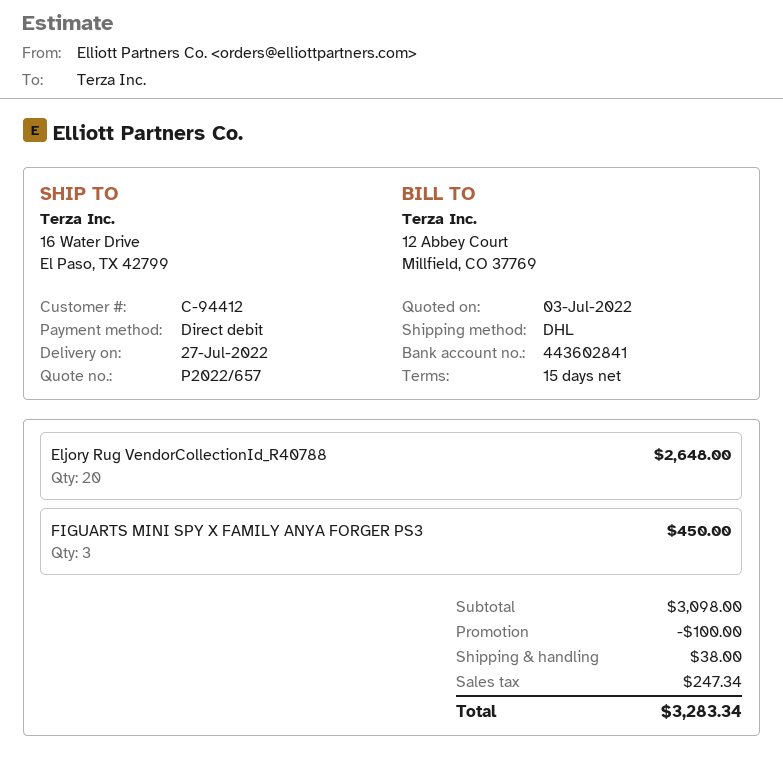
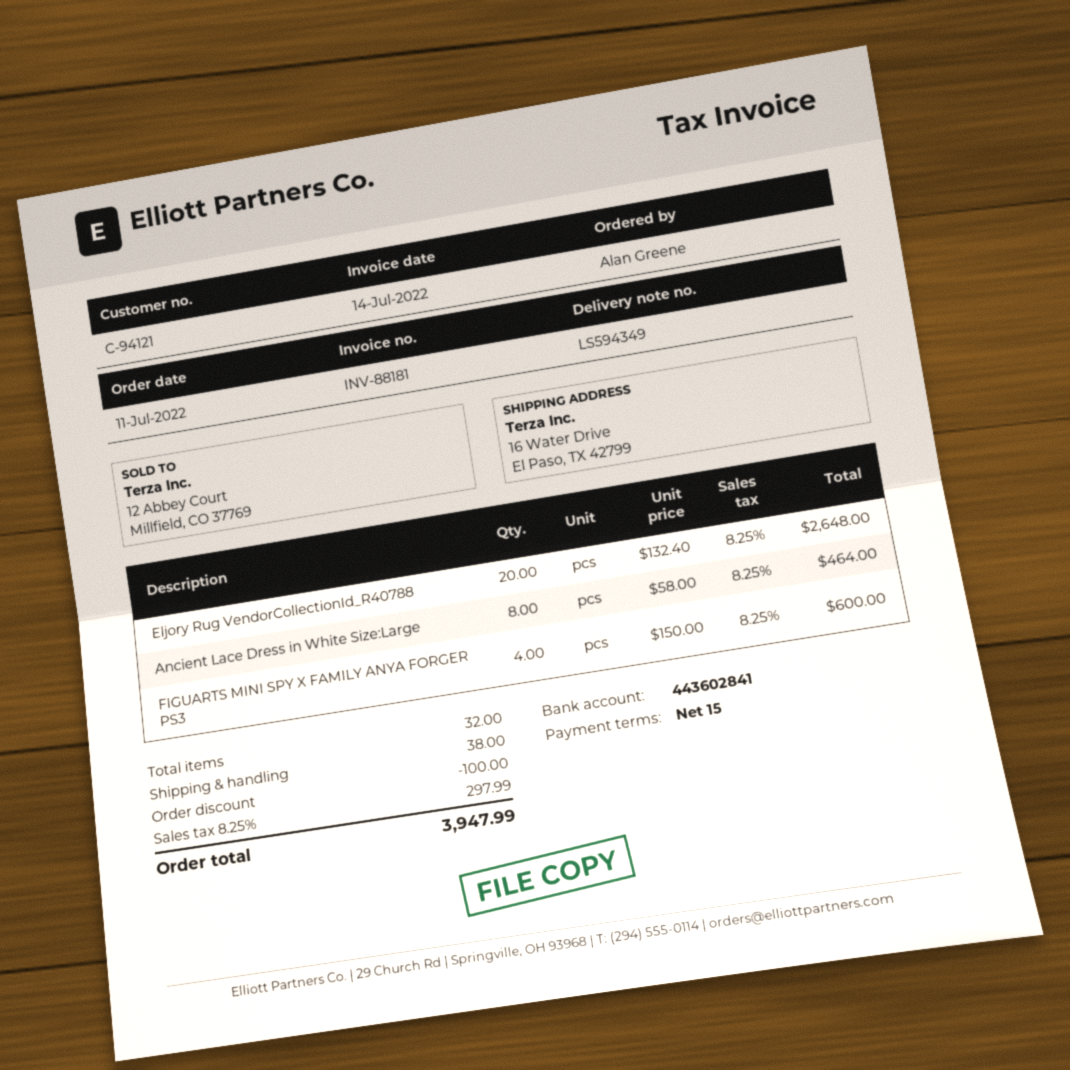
customer number: C-94412 -> C-94121
FIGUARTS MINI SPY X FAMILY ANYA FORGER PS3: 3 for 450.00 -> 4 for 600.00
Ancient Lace Dress in White Size:Large: none -> 8 for 464.00
tax: 247.34 -> 297.99
total: 3283.34 -> 3947.99

